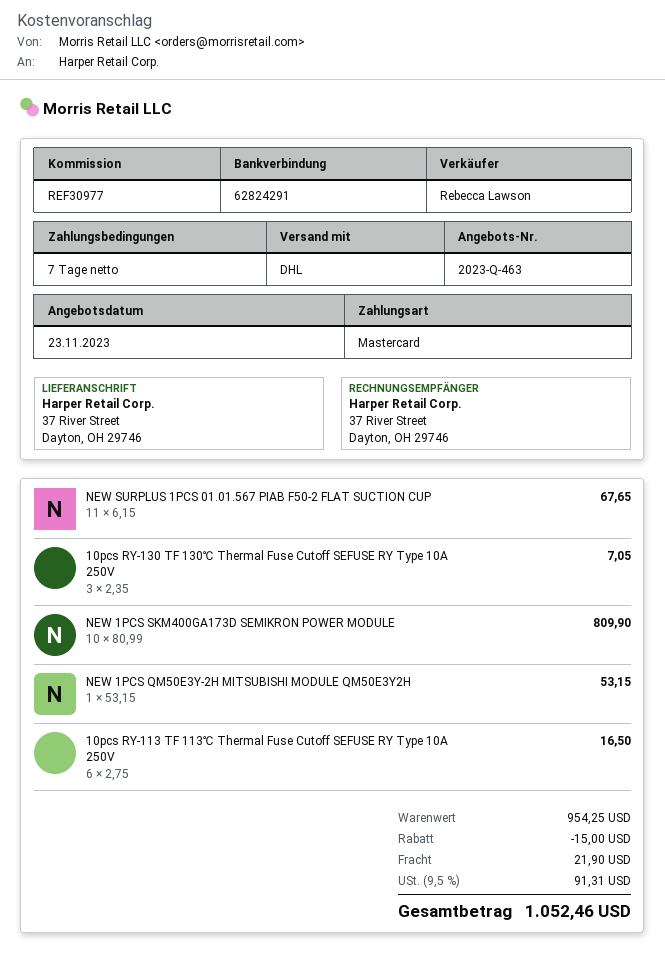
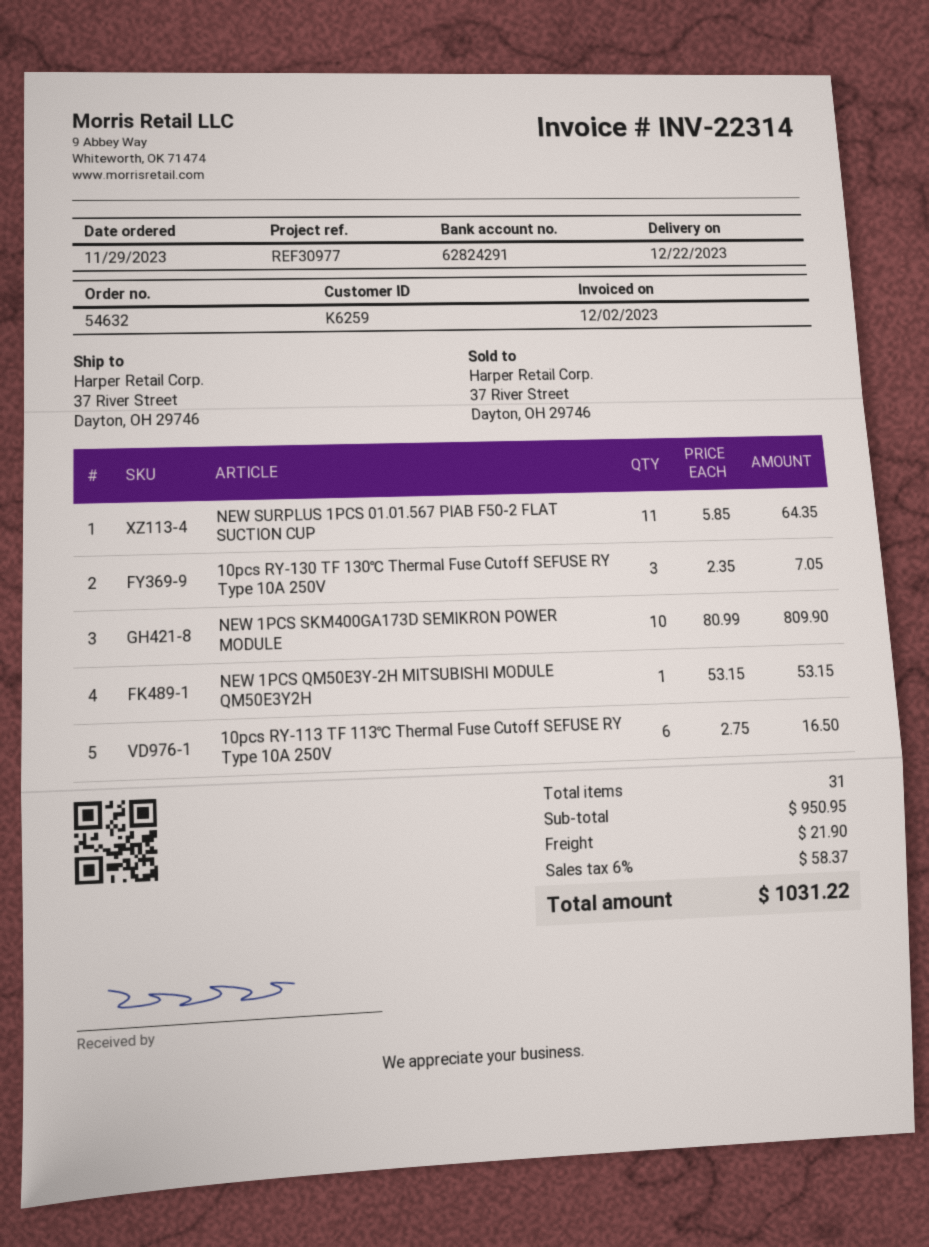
NEW SURPLUS 1PCS 01.01.567 PIAB F50-2 FLAT SUCTION CUP: 11 x 6.15 = 67.65 -> 11 x 5.85 = 64.35
subtotal: 954.25 -> 950.95
discount: 15.00 -> none
tax: 9.5% = 91.31 -> 6% = 58.37
total: 1052.46 -> 1031.22

